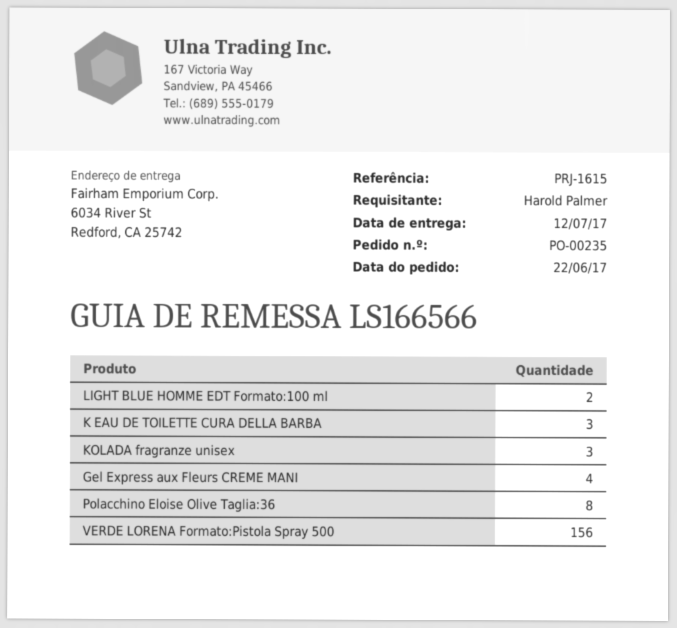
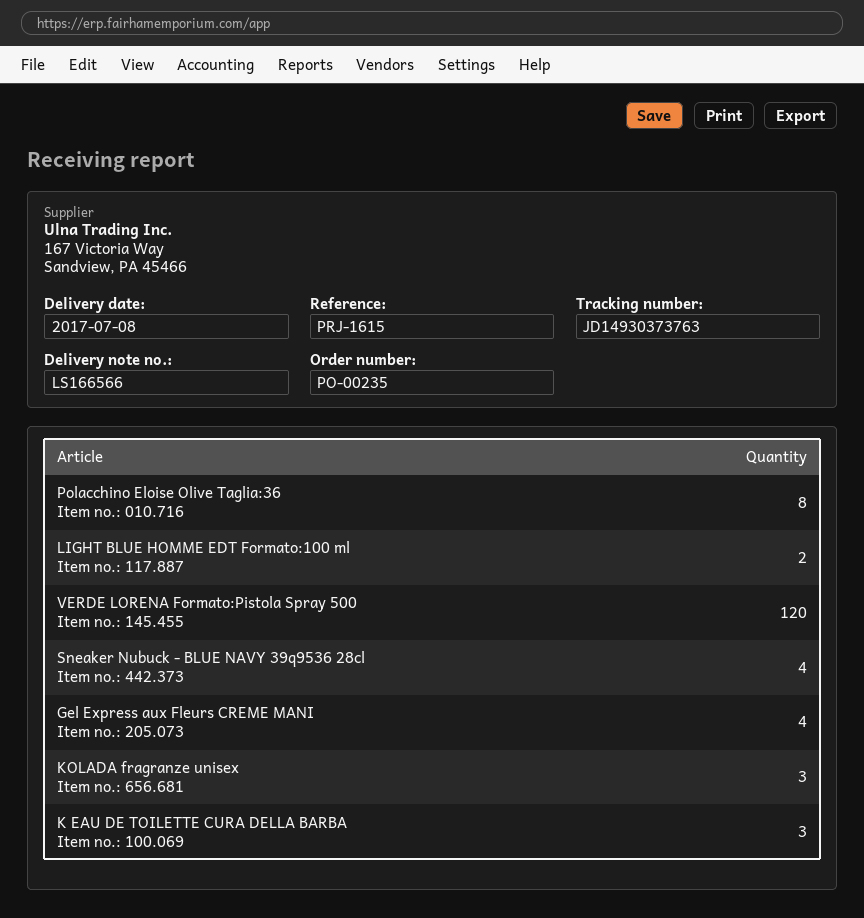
delivery date: 2017-07-12 -> 2017-07-08
VERDE LORENA Formato:Pistola Spray 500: 156 -> 120
Sneaker Nubuck - BLUE NAVY 39q9536 28cl: none -> 4

